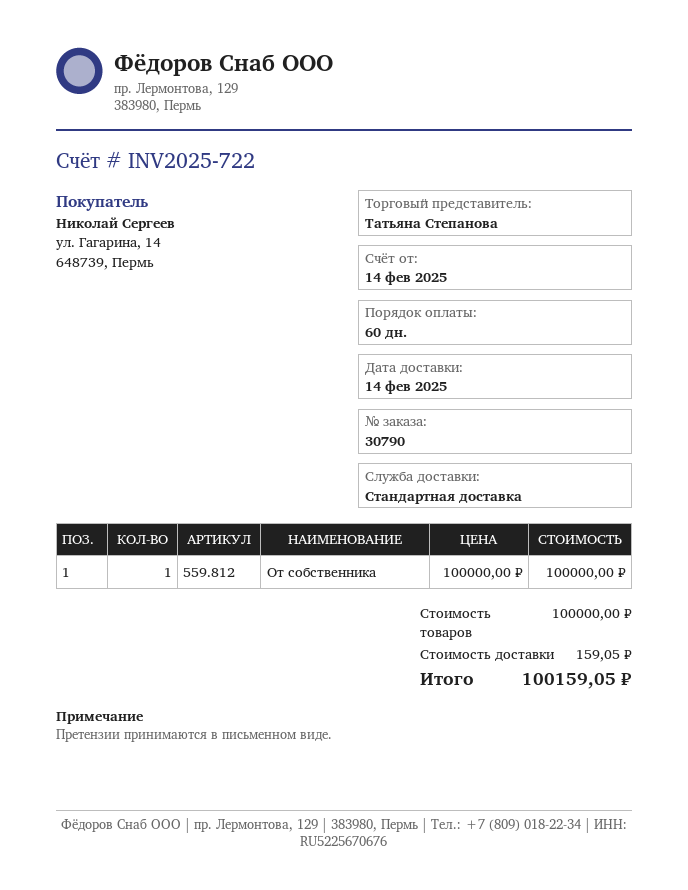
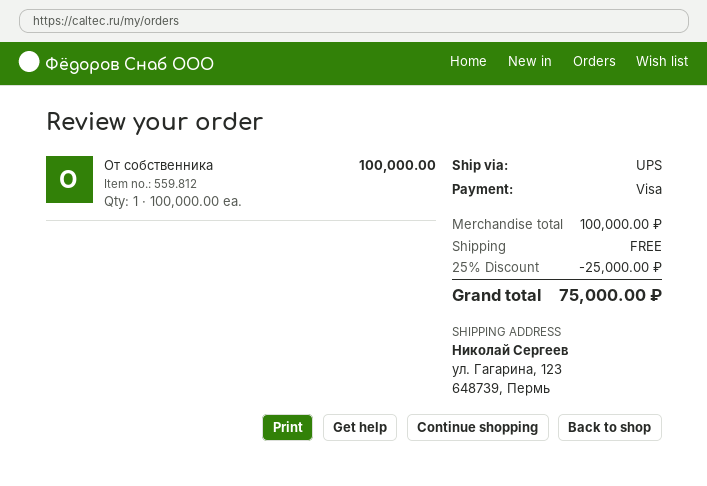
shipping method: standard -> UPS
discount: none -> 25% = 25000.00
shipping: 159.05 -> 0.00
total: 100159.05 -> 75000.00

